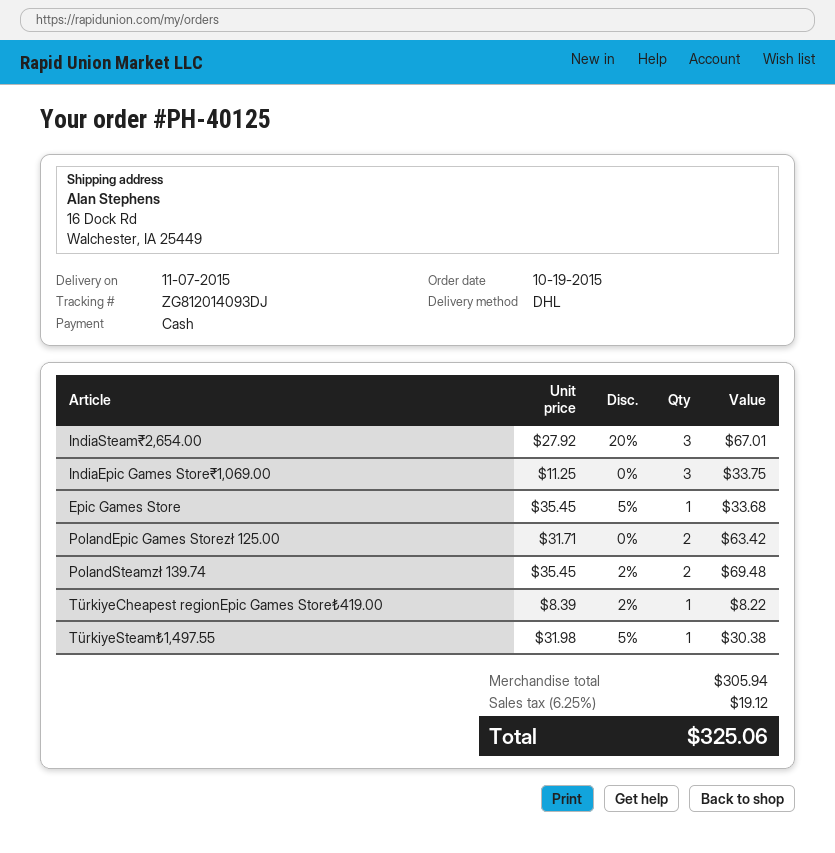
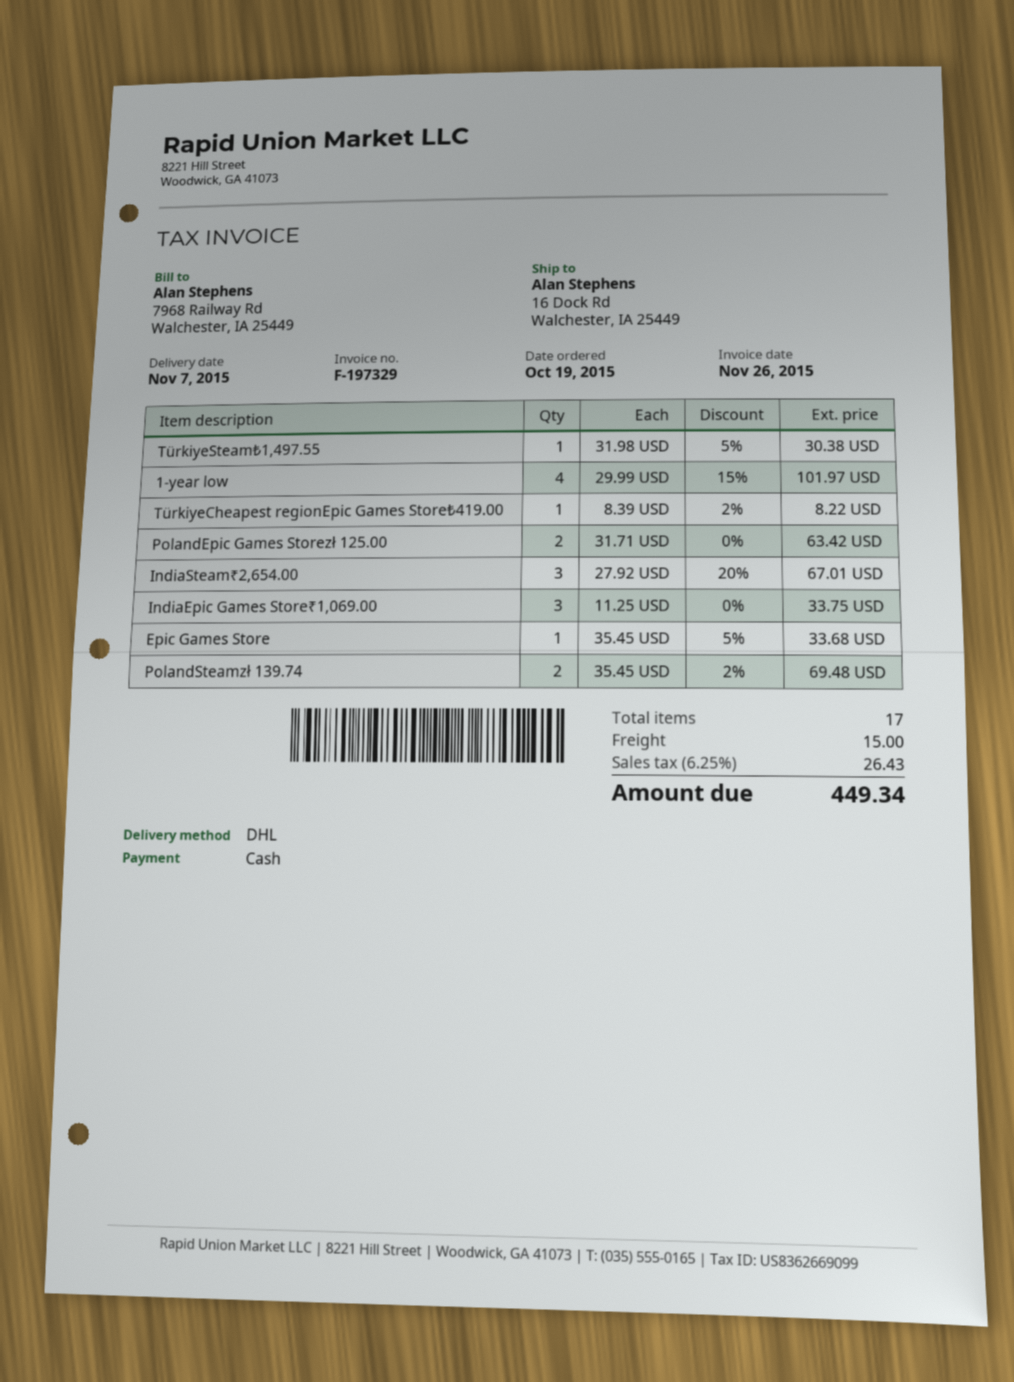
1-year low: none -> 4 x 29.99 - 15% = 101.97
shipping: none -> 15.00
tax: 6.25% = 19.12 -> 6.25% = 26.43
total: 325.06 -> 449.34

